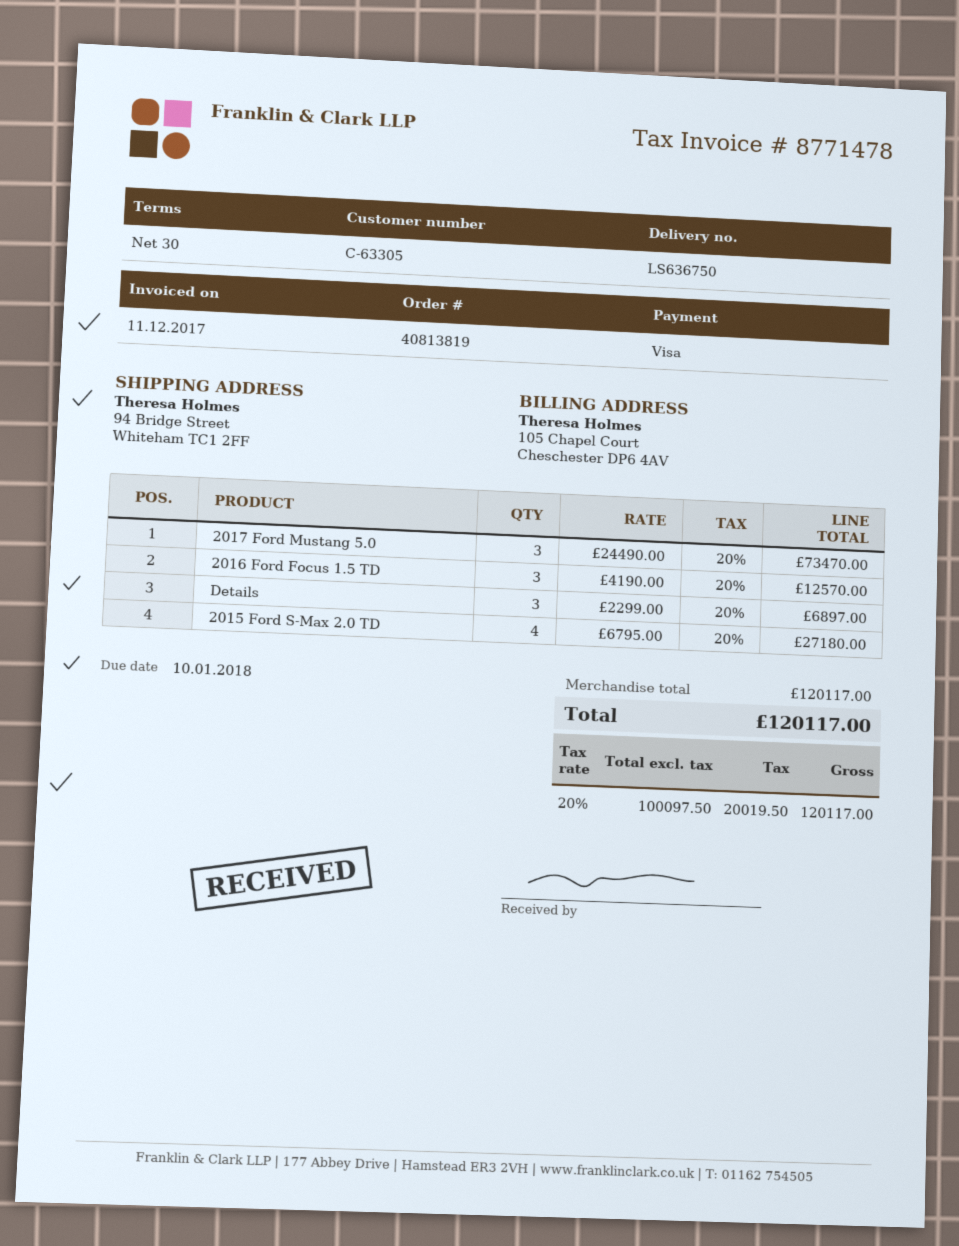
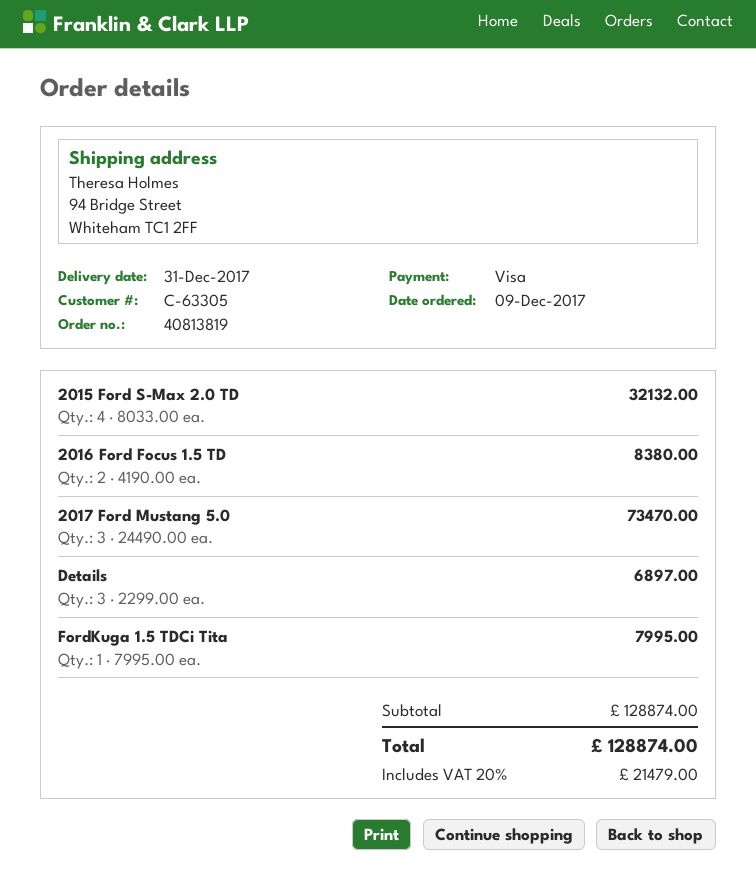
2016 Ford Focus 1.5 TD: 3 x 4190.00 = 12570.00 -> 2 x 4190.00 = 8380.00
2015 Ford S-Max 2.0 TD: 4 x 6795.00 = 27180.00 -> 4 x 8033.00 = 32132.00
FordKuga 1.5 TDCi Tita: none -> 1 x 7995.00 = 7995.00
subtotal: 120117.00 -> 128874.00
tax: 20% = 20019.50 -> 20% = 21479.00
total: 120117.00 -> 128874.00

